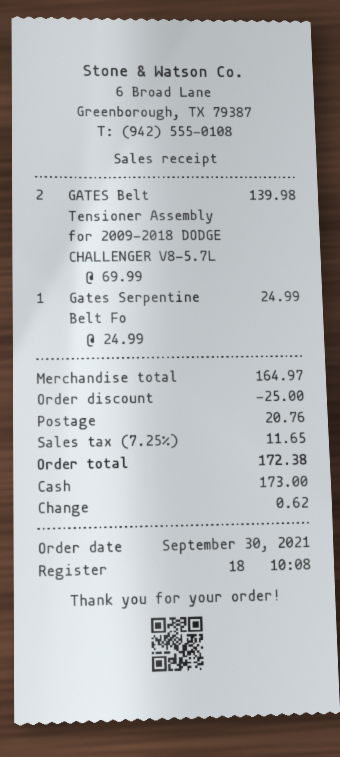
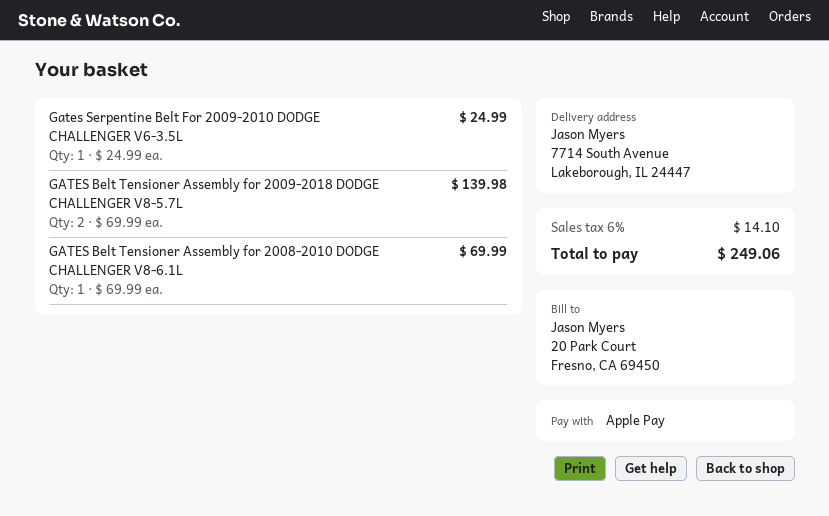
payment method: cash -> Apple Pay
GATES Belt Tensioner Assembly for 2008-2010 DODGE CHALLENGER V8-6.1L: none -> 1 x 69.99 = 69.99
discount: 25.00 -> none
shipping: 20.76 -> none
tax: 7.25% = 11.65 -> 6% = 14.10
total: 172.38 -> 249.06

